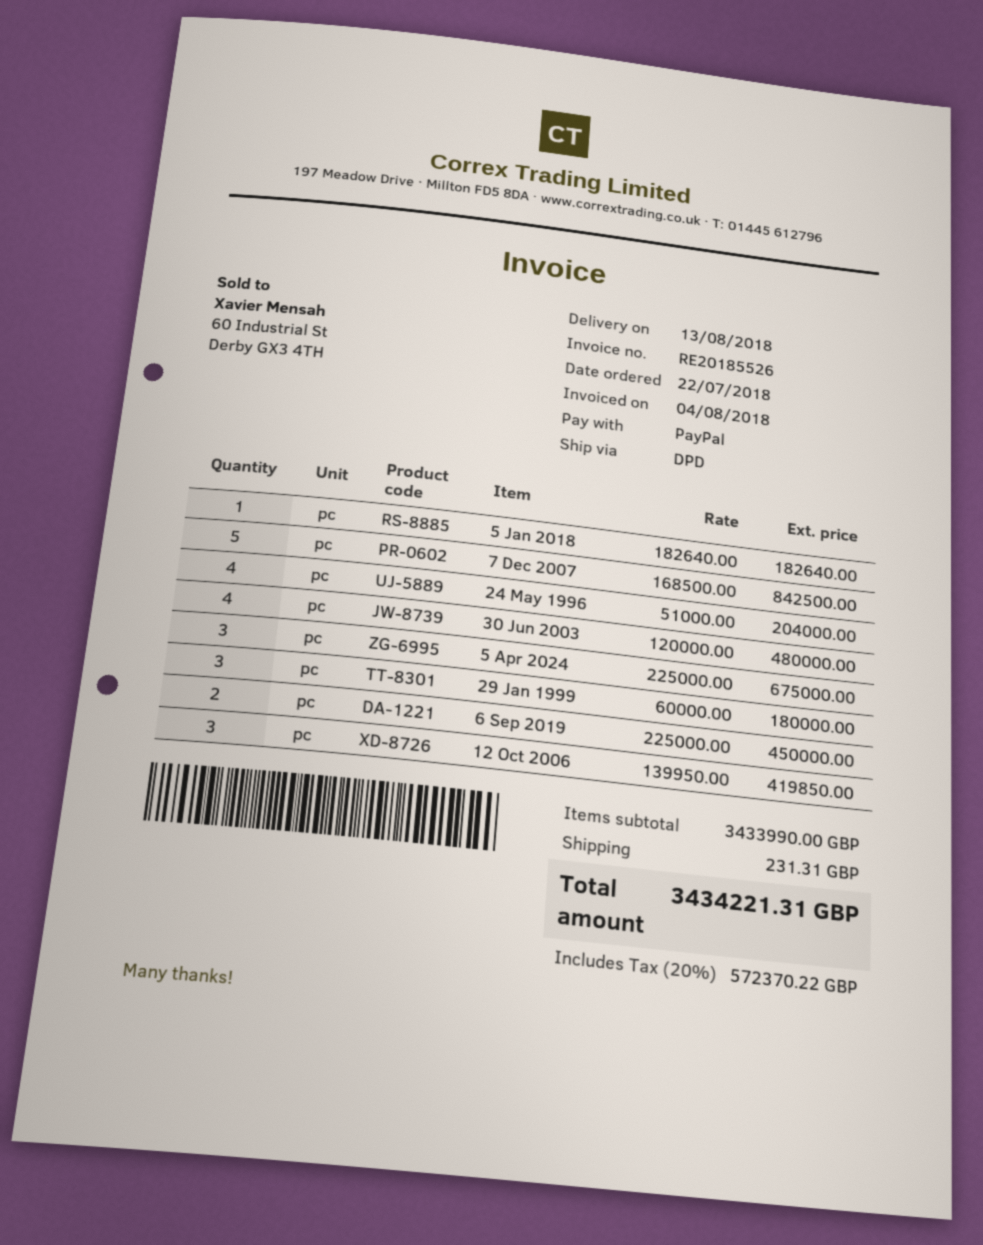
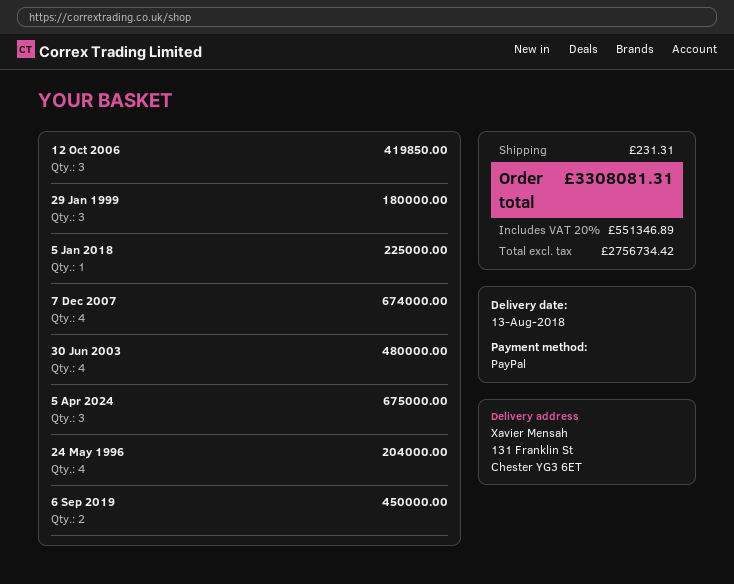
5 Jan 2018: 1 for 182640.00 -> 1 for 225000.00
7 Dec 2007: 5 for 842500.00 -> 4 for 674000.00
tax: 20% = 572370.22 -> 20% = 551346.89
total: 3434221.31 -> 3308081.31

